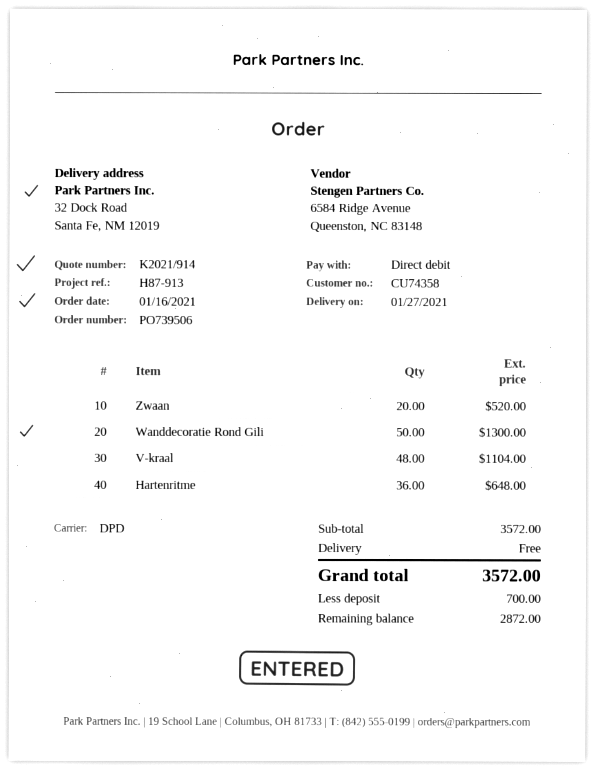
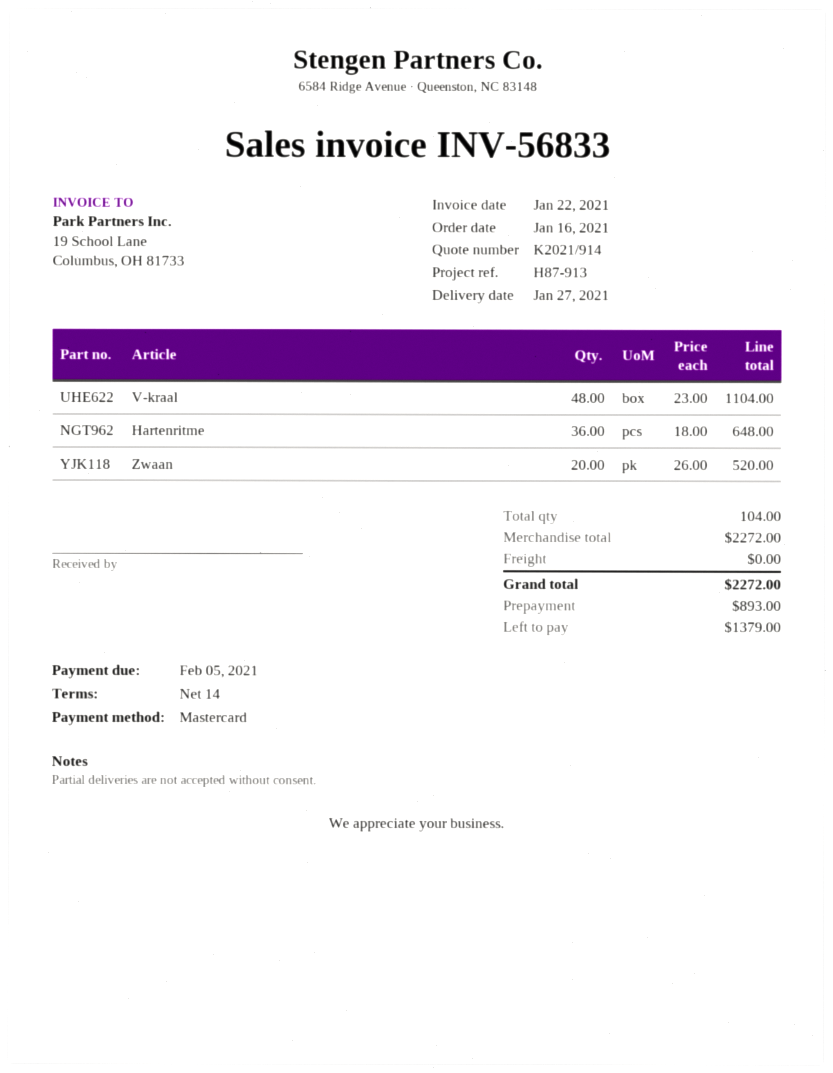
payment method: direct debit -> Mastercard
Wanddecoratie Rond Gili: 50 for 1300.00 -> none
subtotal: 3572.00 -> 2272.00
total: 3572.00 -> 2272.00
deposit: 700.00 -> 893.00
balance: 2872.00 -> 1379.00

